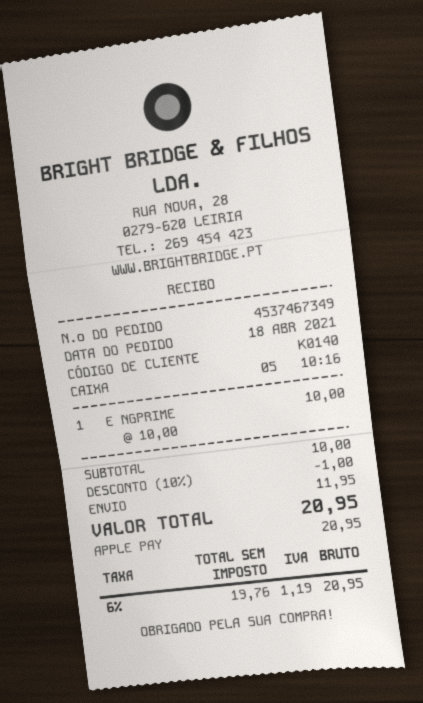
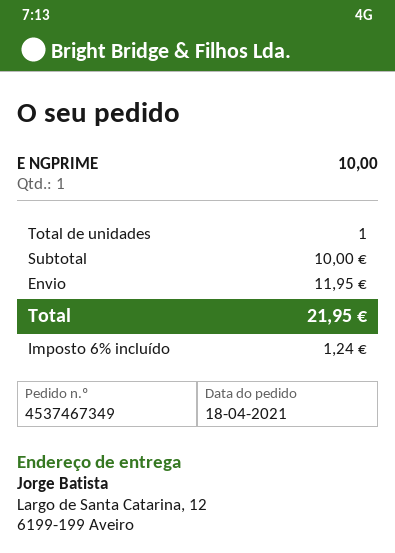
discount: 10% = 1.00 -> none
tax: 6% = 1.19 -> 6% = 1.24
total: 20.95 -> 21.95

